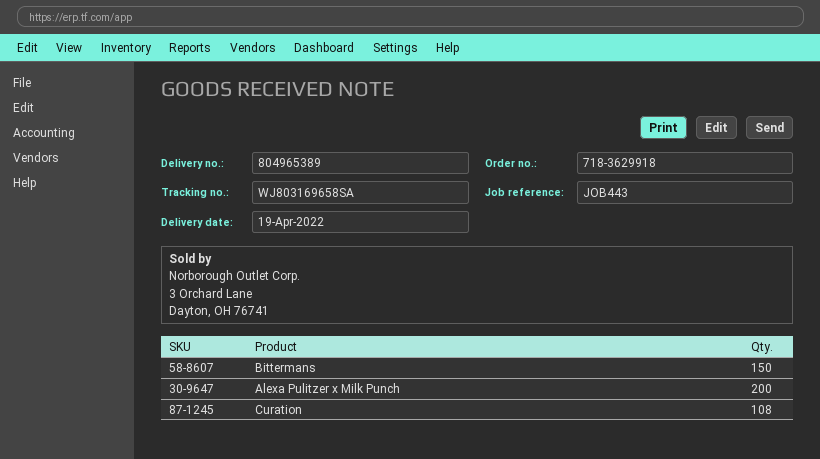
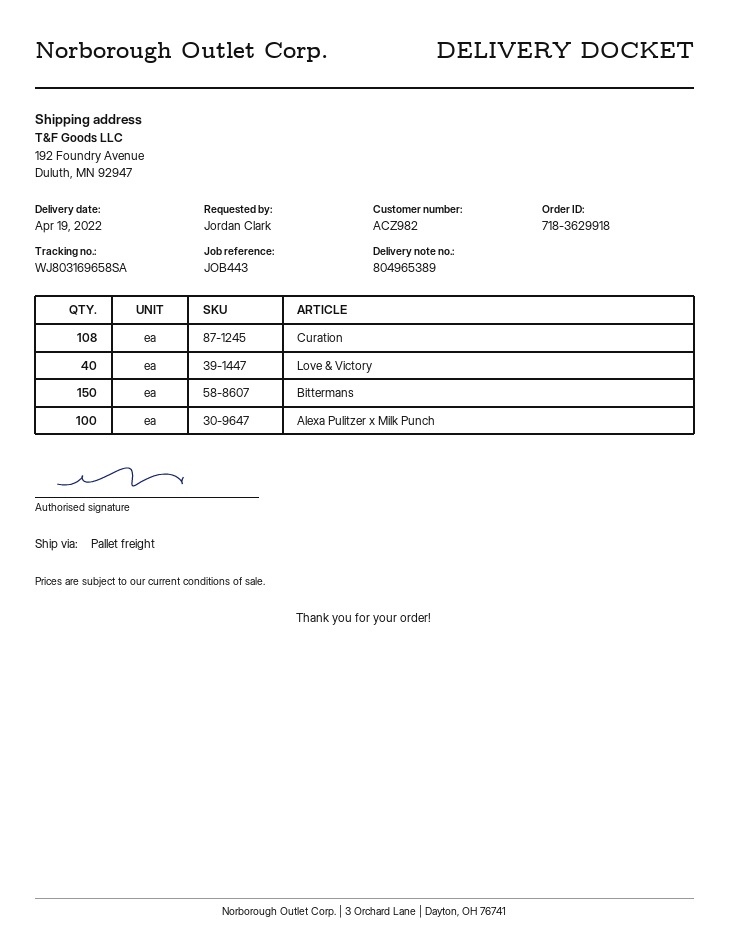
Alexa Pulitzer x Milk Punch: 200 -> 100
Love & Victory: none -> 40

